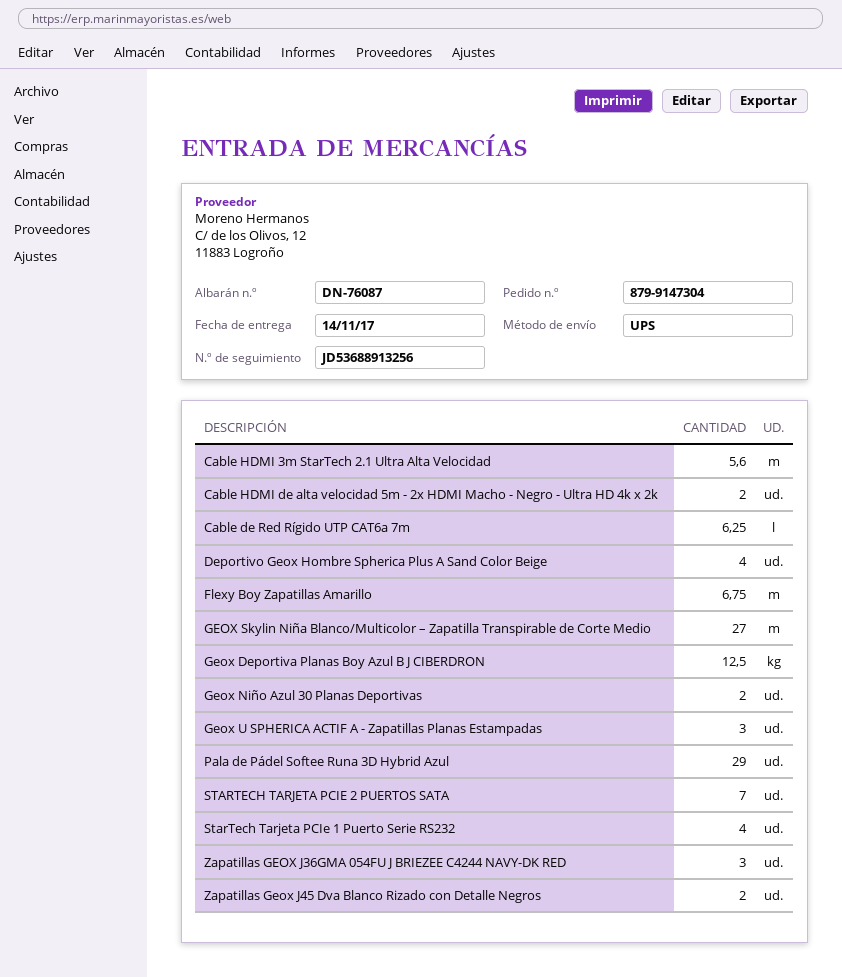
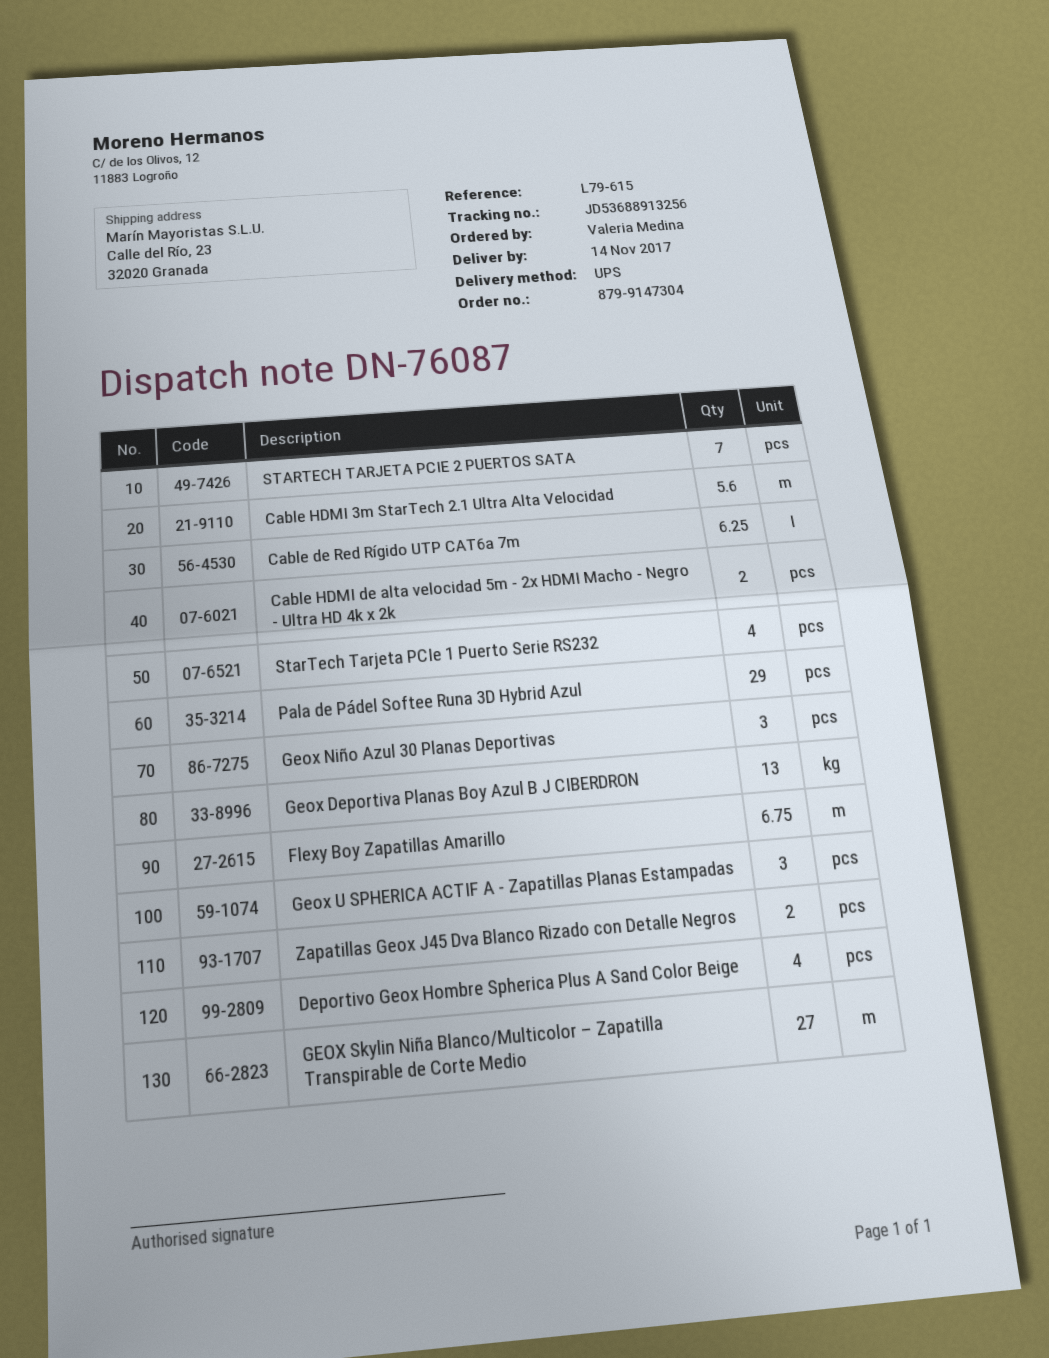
Geox Deportiva Planas Boy Azul B J CIBERDRON: 12.5 -> 13
Geox Niño Azul 30 Planas Deportivas: 2 -> 3
Zapatillas GEOX J36GMA 054FU J BRIEZEE C4244 NAVY-DK RED: 3 -> none

